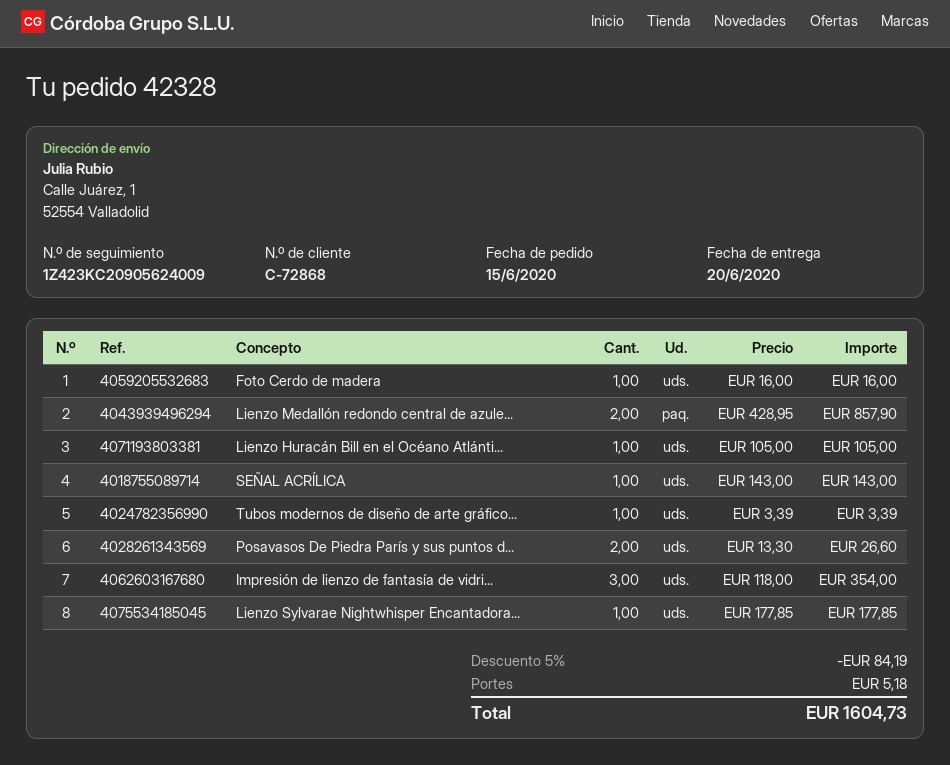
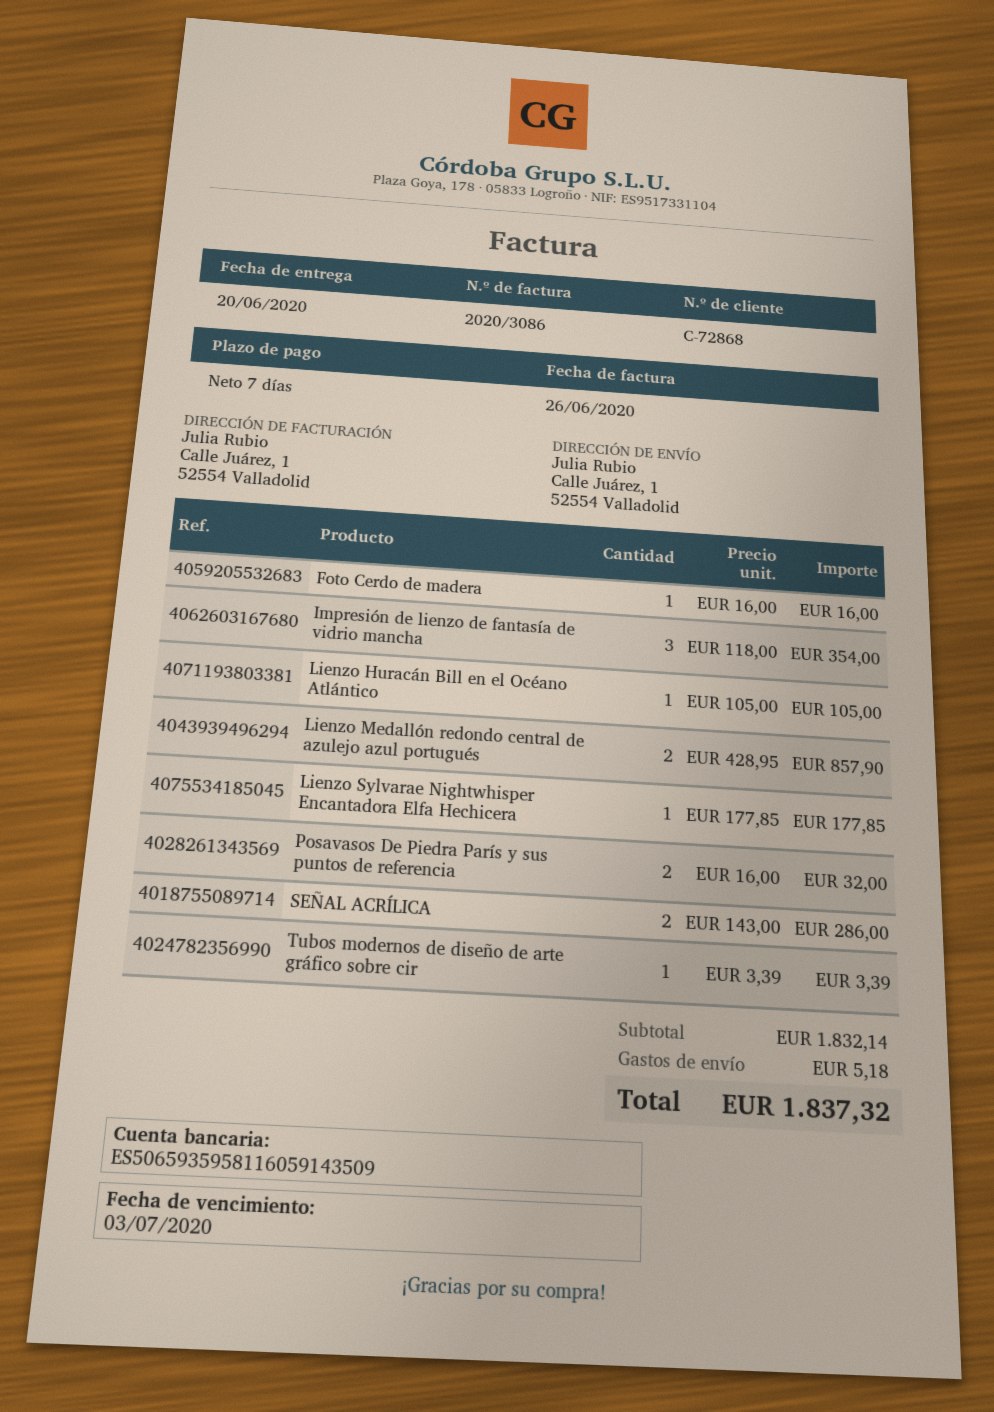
SEÑAL ACRÍLICA: 1 x 143.00 = 143.00 -> 2 x 143.00 = 286.00
Posavasos De Piedra París y sus puntos d...: 2 x 13.30 = 26.60 -> 2 x 16.00 = 32.00
discount: 5% = 84.19 -> none
total: 1604.73 -> 1837.32

